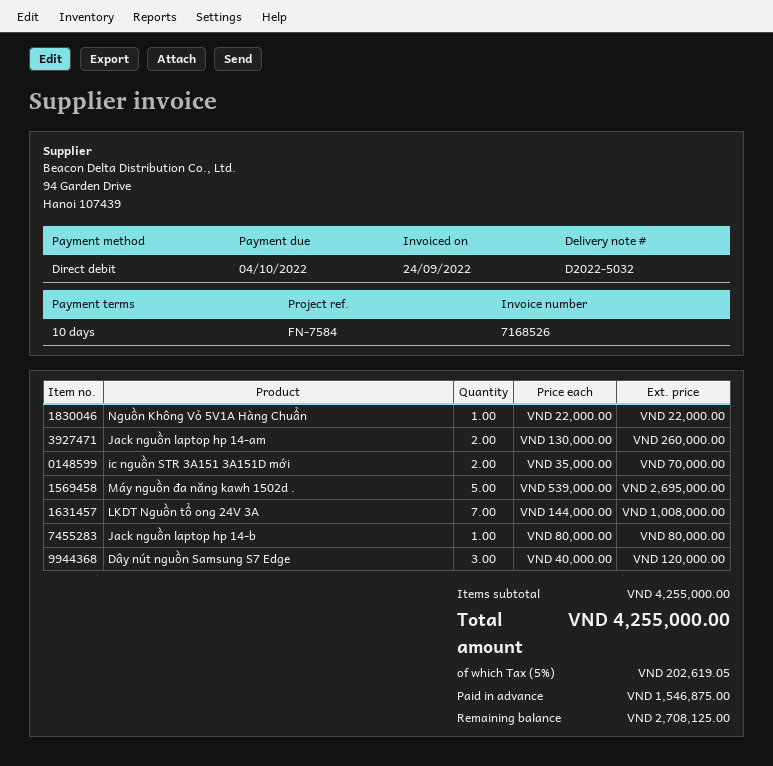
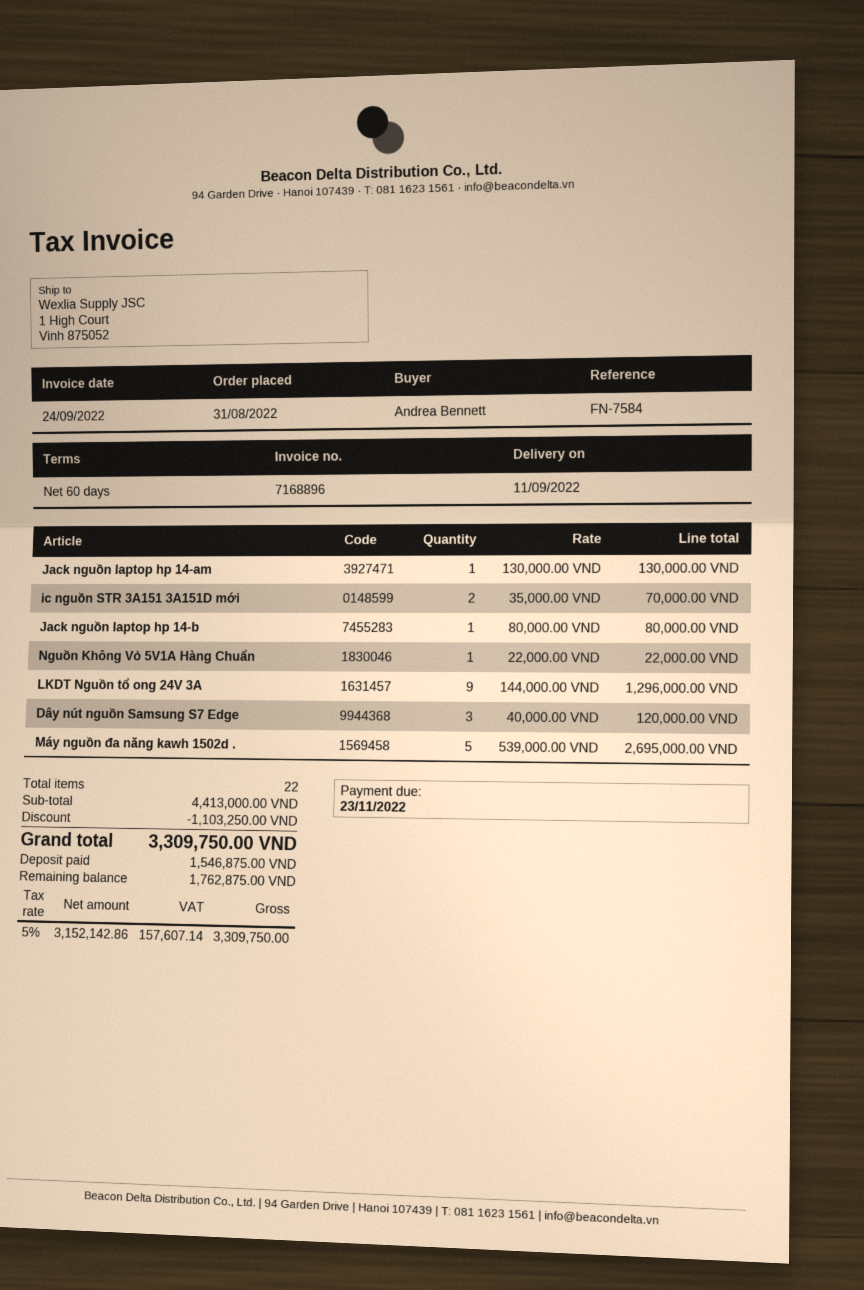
invoice number: 7168526 -> 7168896
payment terms: 10 days -> 60 days
due date: 2022-10-04 -> 2022-11-23
Jack nguồn laptop hp 14-am: 2 x 130000.00 = 260000.00 -> 1 x 130000.00 = 130000.00
LKDT Nguồn tổ ong 24V 3A: 7 x 144000.00 = 1008000.00 -> 9 x 144000.00 = 1296000.00
subtotal: 4255000.00 -> 4413000.00
discount: none -> 1103250.00
tax: 5% = 202619.05 -> 5% = 157607.14
total: 4255000.00 -> 3309750.00
balance: 2708125.00 -> 1762875.00

